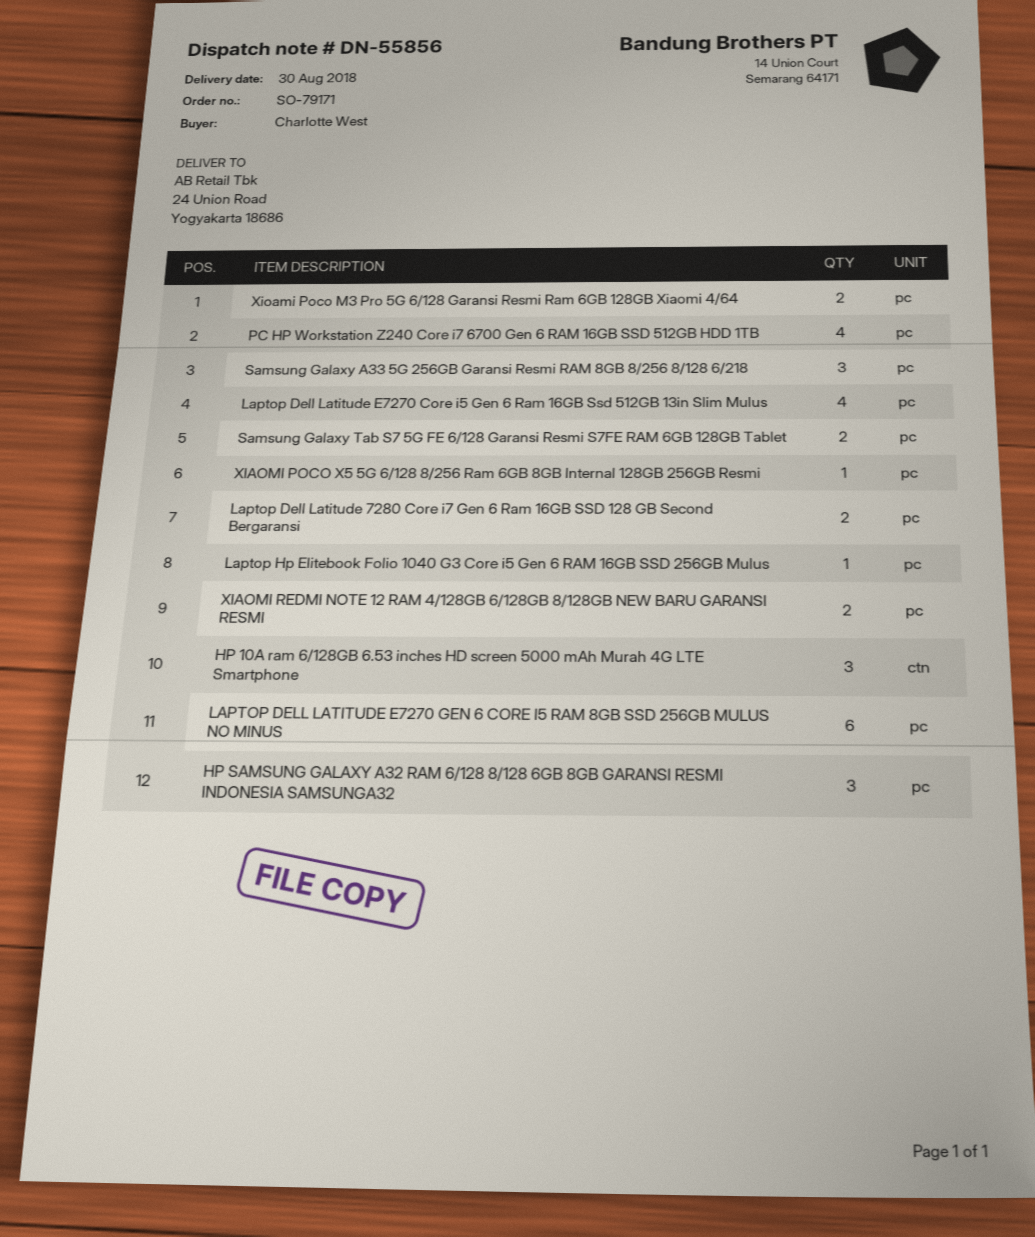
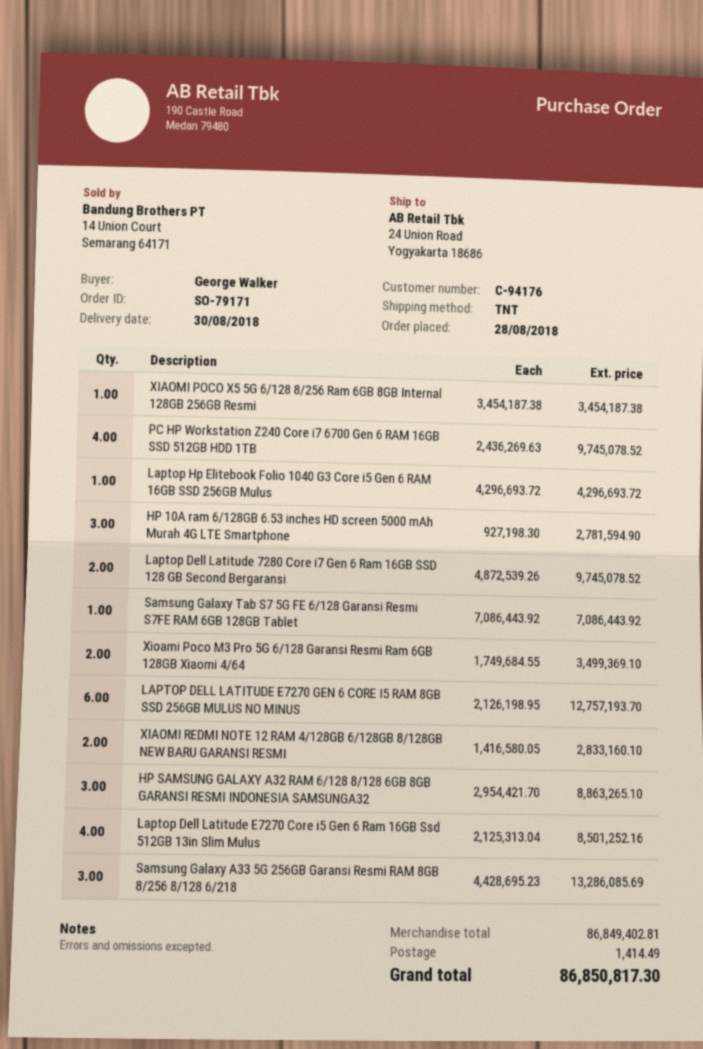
ordered by: Charlotte West -> George Walker
Samsung Galaxy Tab S7 5G FE 6/128 Garansi Resmi S7FE RAM 6GB 128GB Tablet: 2 -> 1

